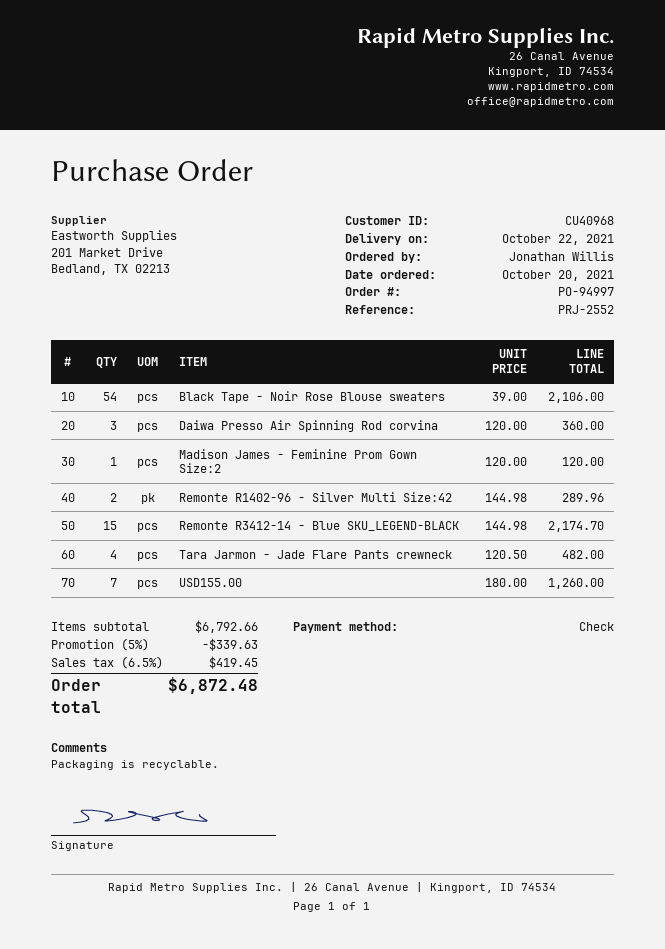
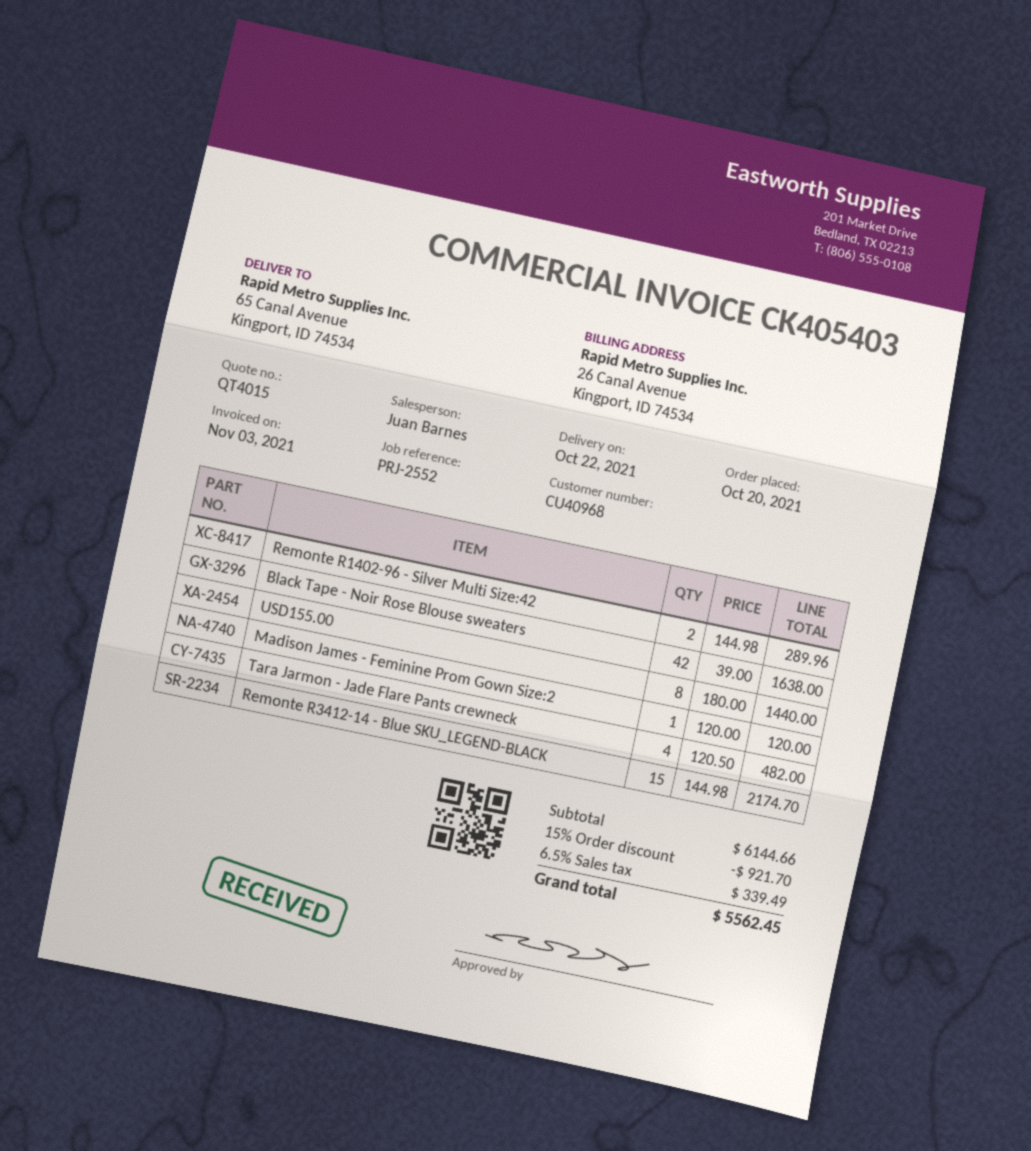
Black Tape - Noir Rose Blouse sweaters: 54 x 39.00 = 2106.00 -> 42 x 39.00 = 1638.00
Daiwa Presso Air Spinning Rod corvina: 3 x 120.00 = 360.00 -> none
USD155.00: 7 x 180.00 = 1260.00 -> 8 x 180.00 = 1440.00
subtotal: 6792.66 -> 6144.66
discount: 5% = 339.63 -> 15% = 921.70
tax: 6.5% = 419.45 -> 6.5% = 339.49
total: 6872.48 -> 5562.45

